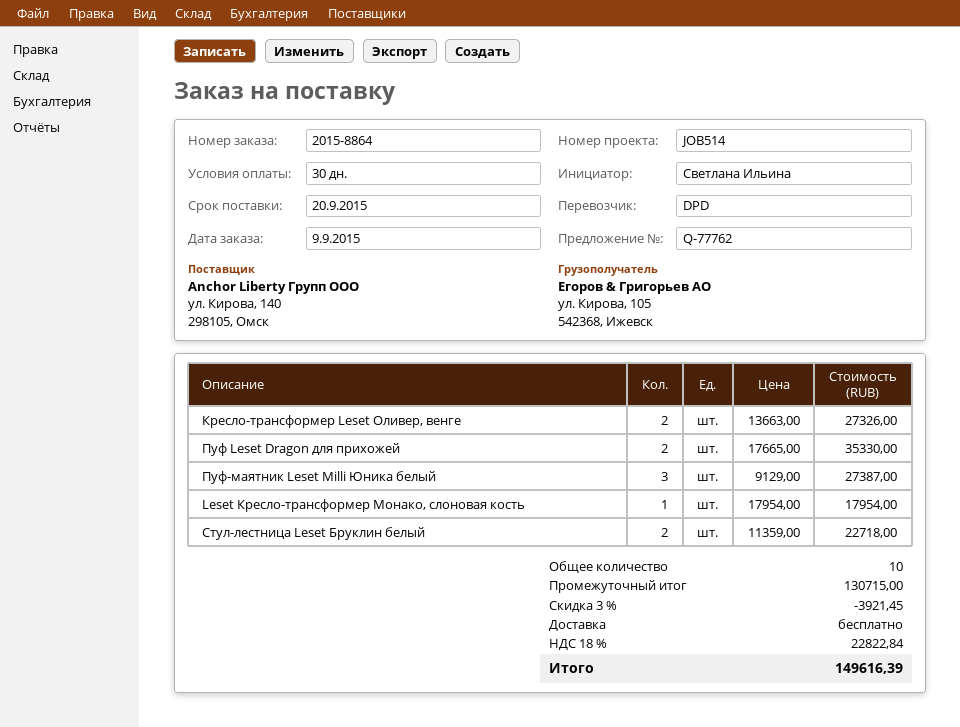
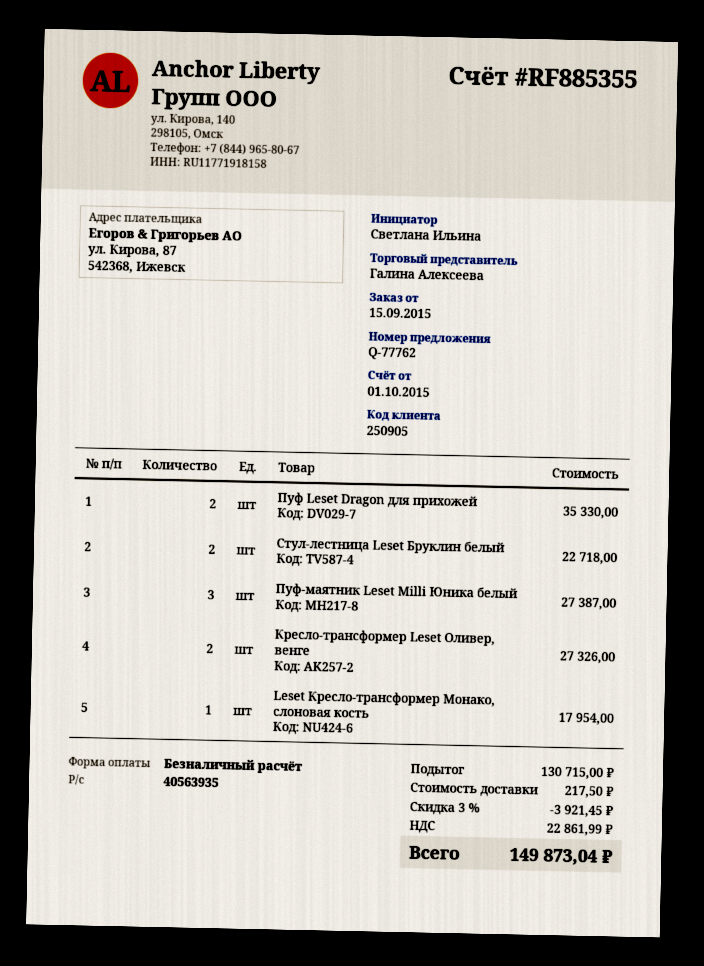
order date: 2015-09-09 -> 2015-09-15
shipping: 0.00 -> 217.50
tax: 22822.84 -> 22861.99
total: 149616.39 -> 149873.04

